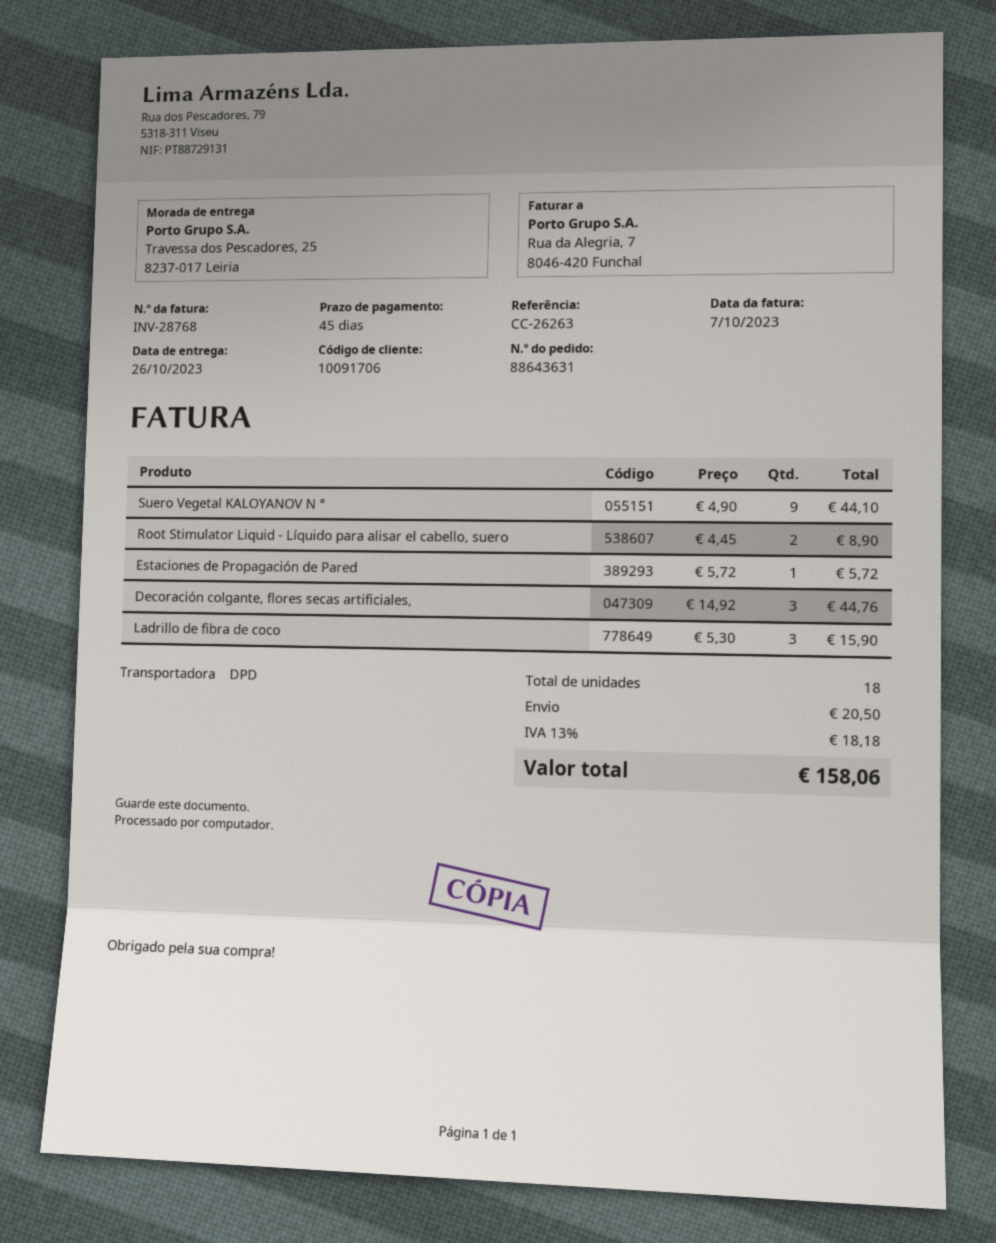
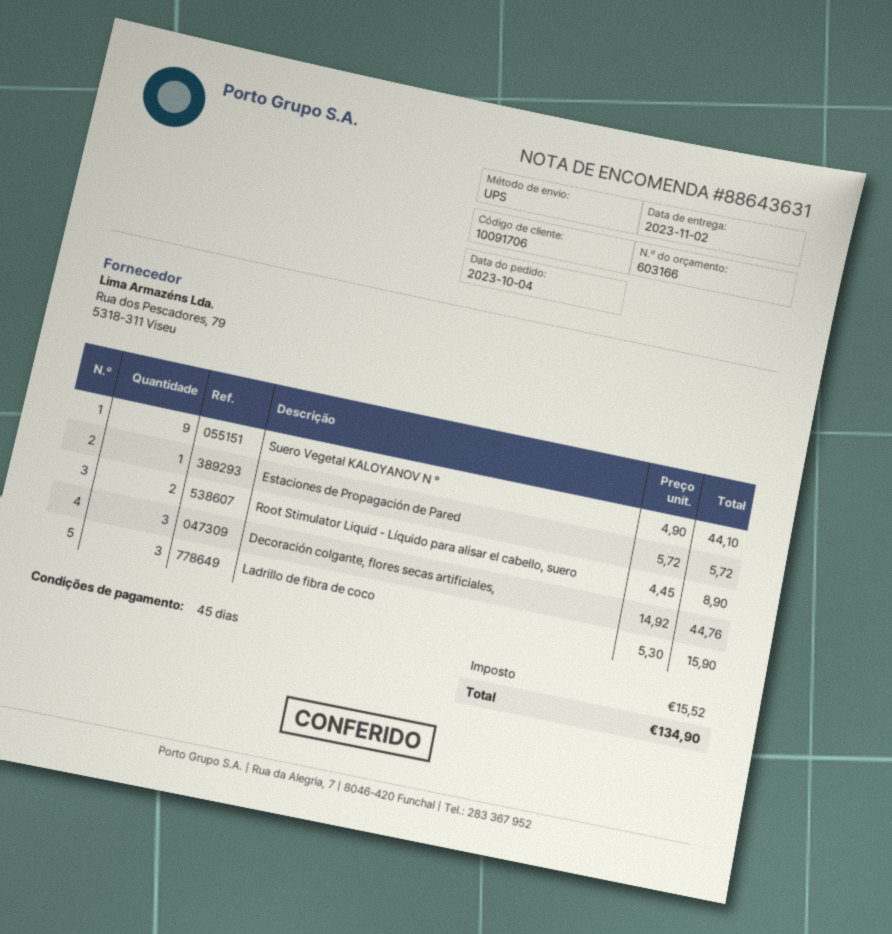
delivery date: 2023-10-26 -> 2023-11-02
shipping method: DPD -> UPS
shipping: 20.50 -> none
tax: 18.18 -> 15.52
total: 158.06 -> 134.90

